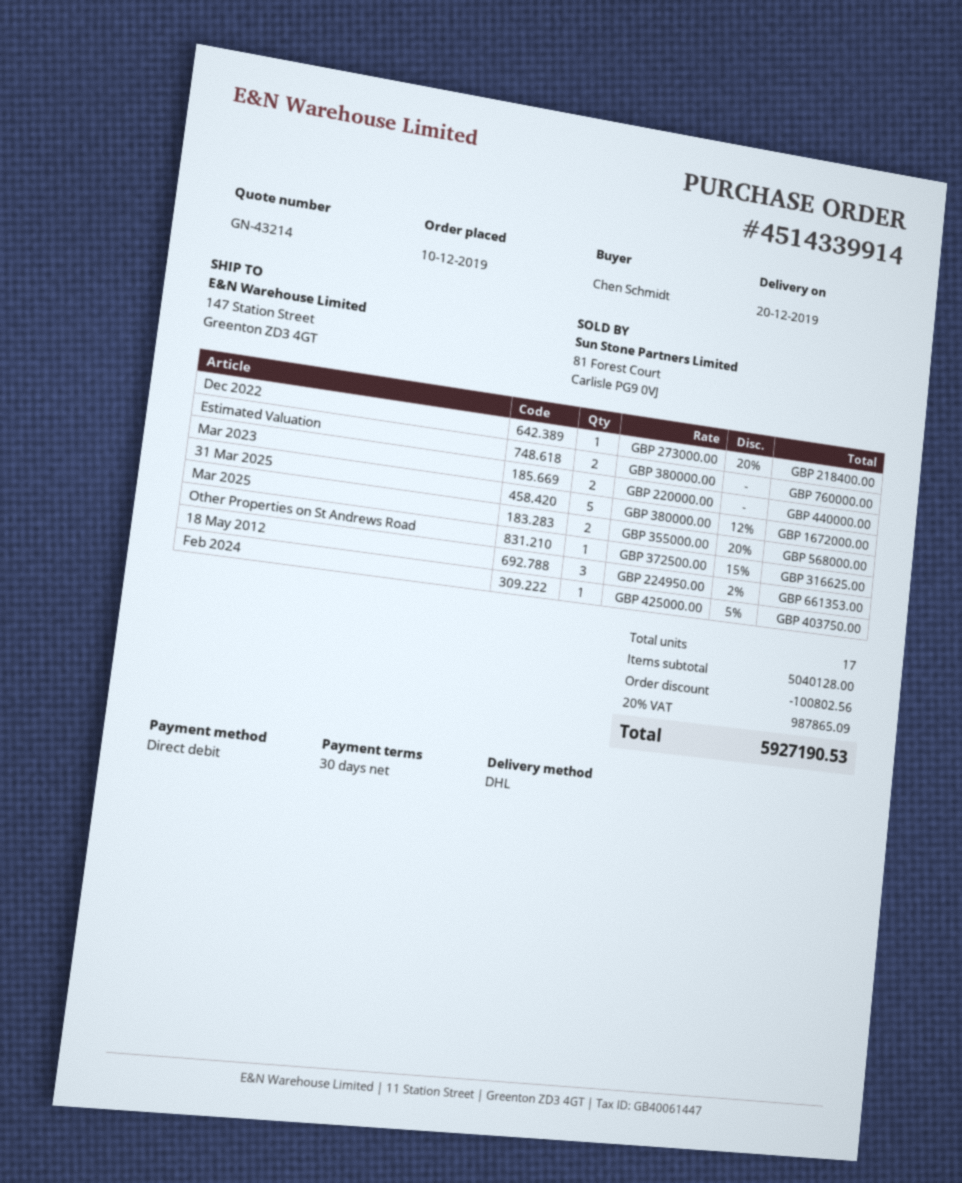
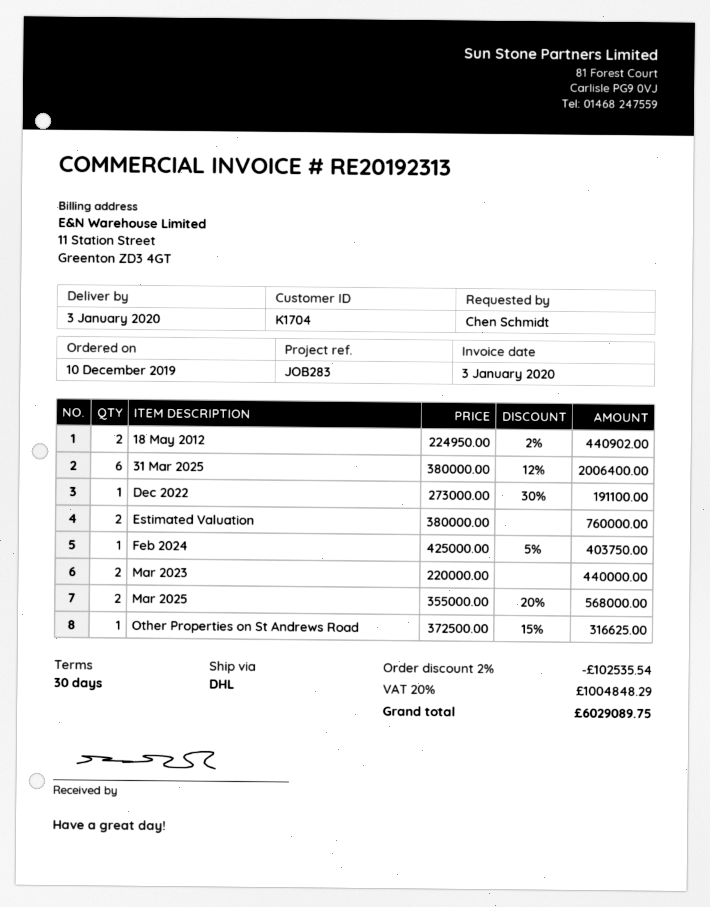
delivery date: 2019-12-20 -> 2020-01-03
Dec 2022: 1 x 273000.00 - 20% = 218400.00 -> 1 x 273000.00 - 30% = 191100.00
31 Mar 2025: 5 x 380000.00 - 12% = 1672000.00 -> 6 x 380000.00 - 12% = 2006400.00
18 May 2012: 3 x 224950.00 - 2% = 661353.00 -> 2 x 224950.00 - 2% = 440902.00
discount: 100802.56 -> 102535.54
tax: 20% = 987865.09 -> 20% = 1004848.29
total: 5927190.53 -> 6029089.75

